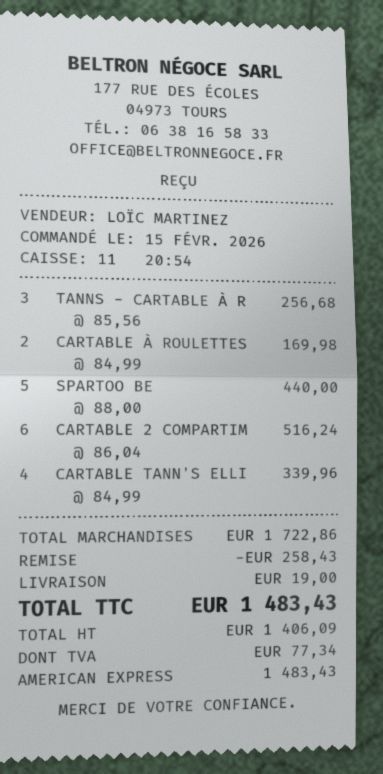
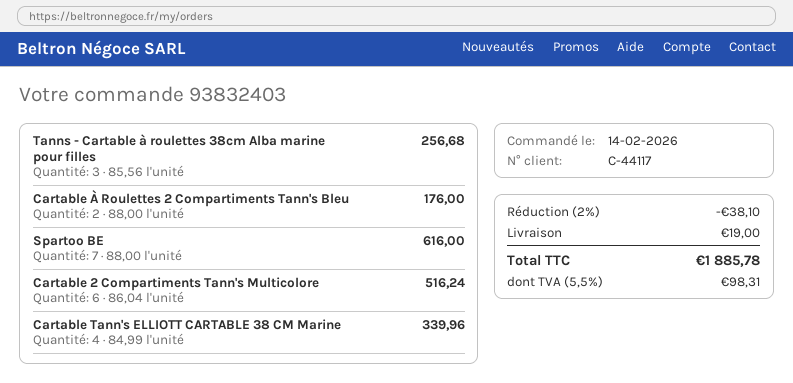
order date: 2026-02-15 -> 2026-02-14
CARTABLE À ROULETTES: 2 x 84.99 = 169.98 -> 2 x 88.00 = 176.00
SPARTOO BE: 5 x 88.00 = 440.00 -> 7 x 88.00 = 616.00
discount: 258.43 -> 38.10
tax: 77.34 -> 98.31
total: 1483.43 -> 1885.78

